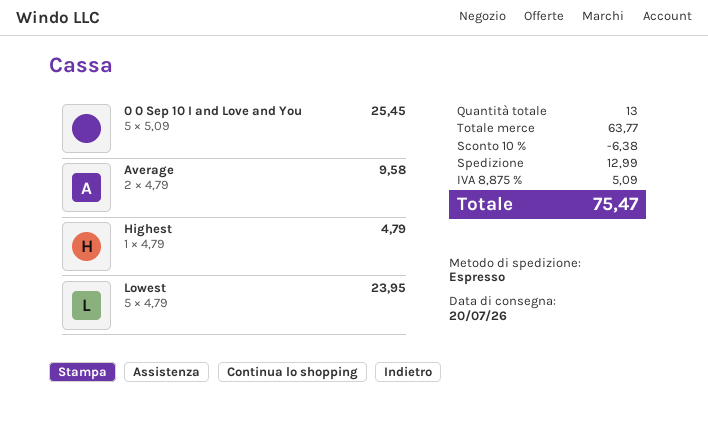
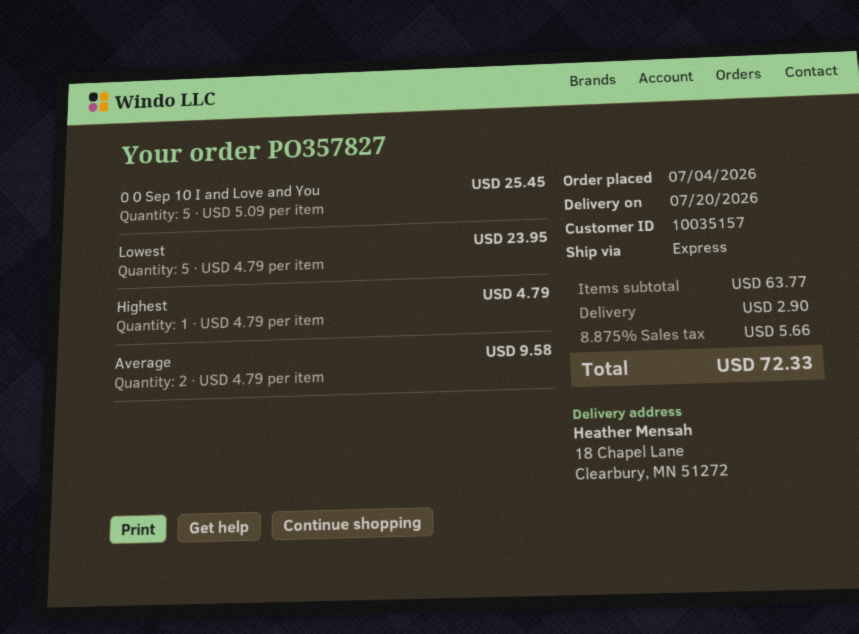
discount: 10% = 6.38 -> none
shipping: 12.99 -> 2.90
tax: 8.875% = 5.09 -> 8.875% = 5.66
total: 75.47 -> 72.33

